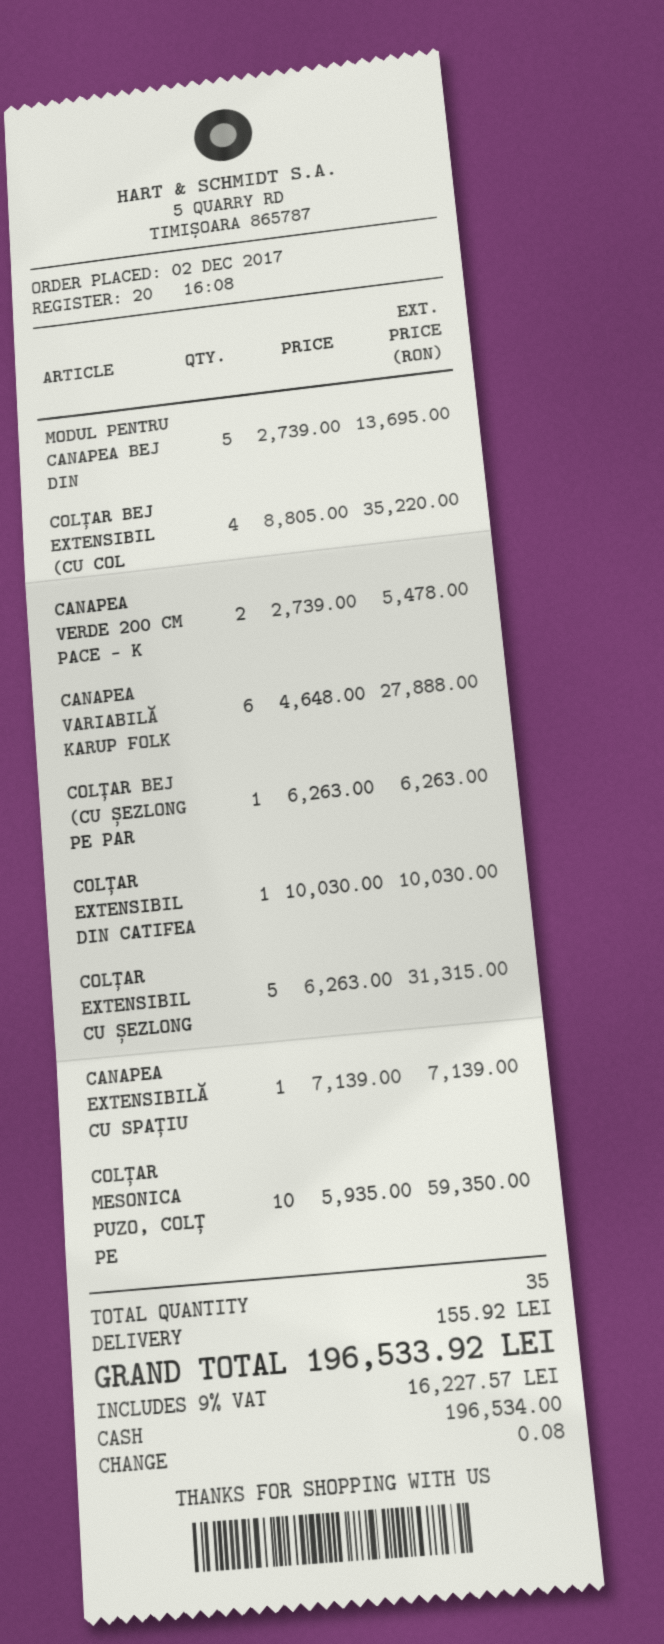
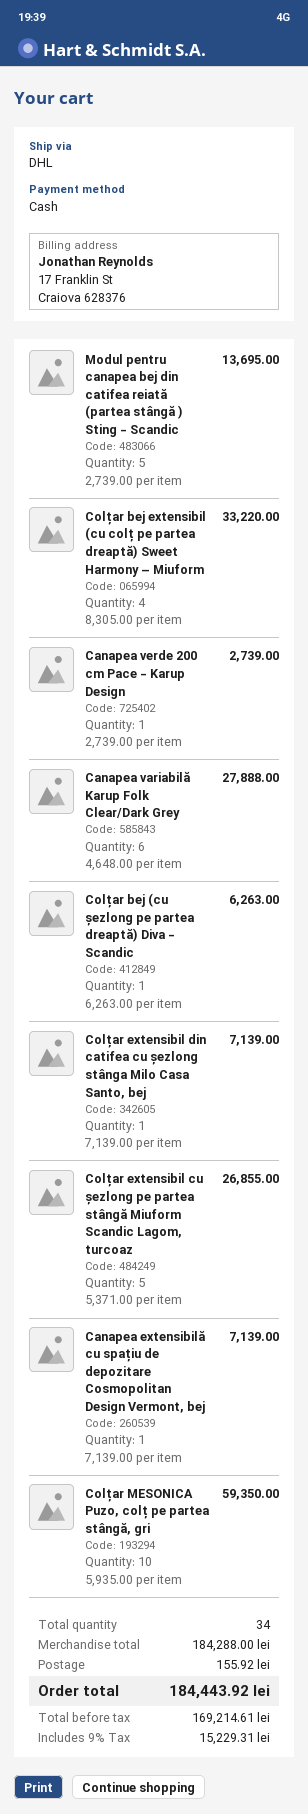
COLȚAR BEJ EXTENSIBIL (CU COL: 4 x 8805.00 = 35220.00 -> 4 x 8305.00 = 33220.00
CANAPEA VERDE 200 CM PACE - K: 2 x 2739.00 = 5478.00 -> 1 x 2739.00 = 2739.00
COLȚAR EXTENSIBIL DIN CATIFEA: 1 x 10030.00 = 10030.00 -> 1 x 7139.00 = 7139.00
COLȚAR EXTENSIBIL CU ȘEZLONG: 5 x 6263.00 = 31315.00 -> 5 x 5371.00 = 26855.00
total quantity: 35 -> 34
tax: 9% = 16227.57 -> 9% = 15229.31
total: 196533.92 -> 184443.92

